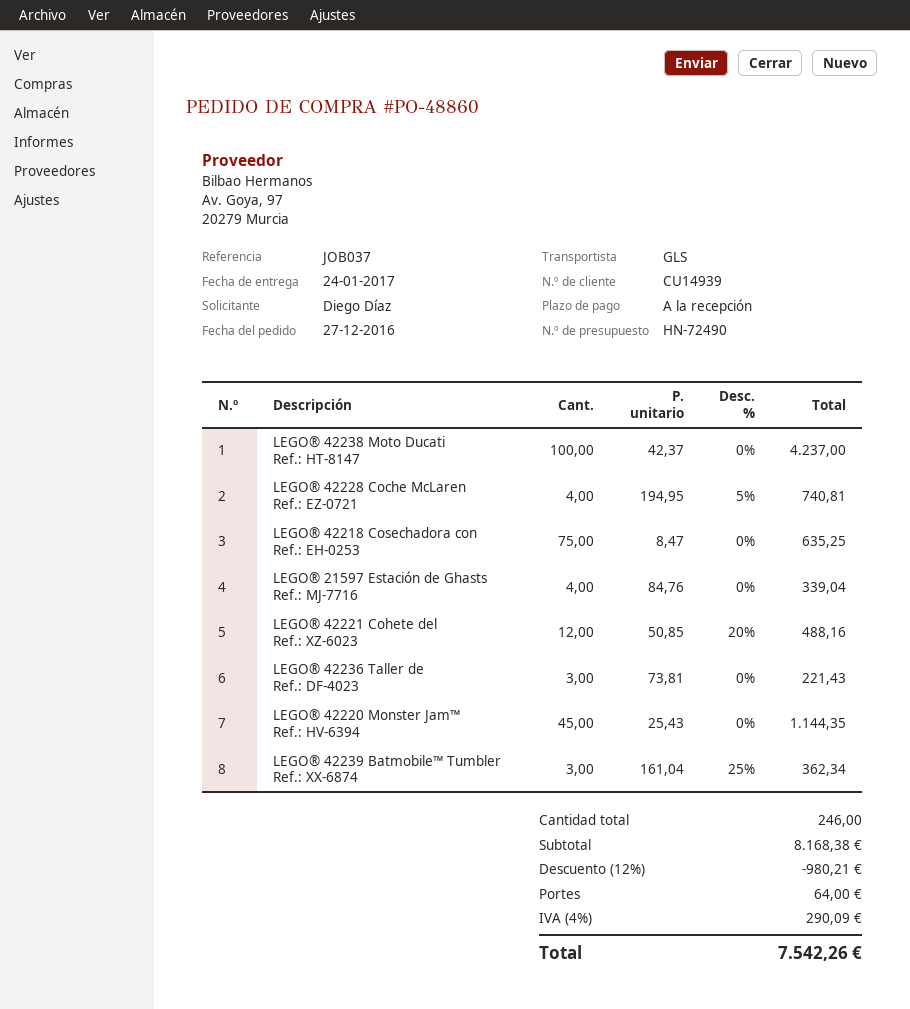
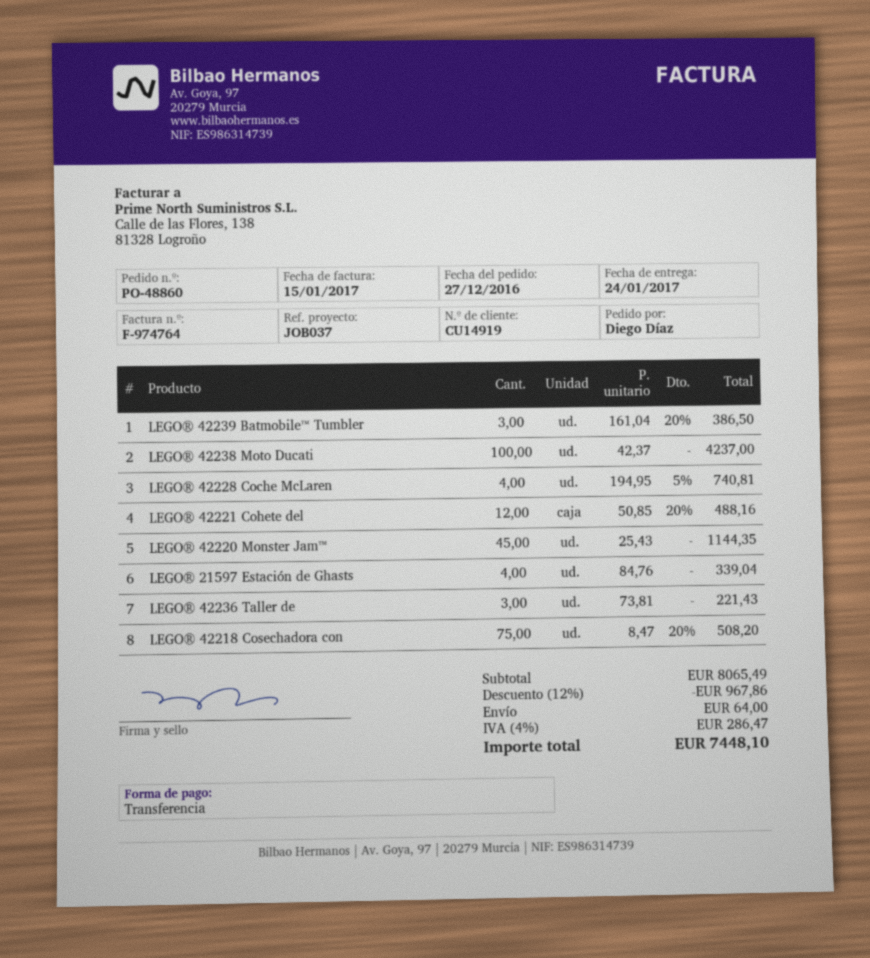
customer number: CU14939 -> CU14919
LEGO® 42218 Cosechadora con: 75 x 8.47 = 635.25 -> 75 x 8.47 - 20% = 508.20
LEGO® 42239 Batmobile™ Tumbler: 3 x 161.04 - 25% = 362.34 -> 3 x 161.04 - 20% = 386.50
subtotal: 8168.38 -> 8065.49
discount: 12% = 980.21 -> 12% = 967.86
tax: 4% = 290.09 -> 4% = 286.47
total: 7542.26 -> 7448.10

